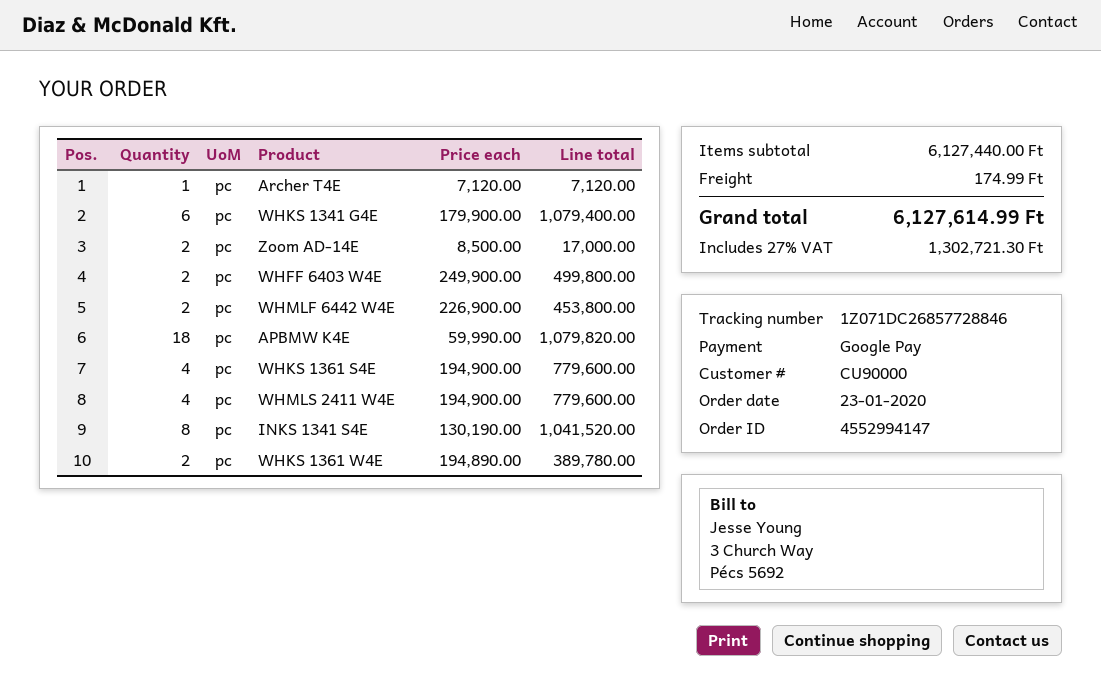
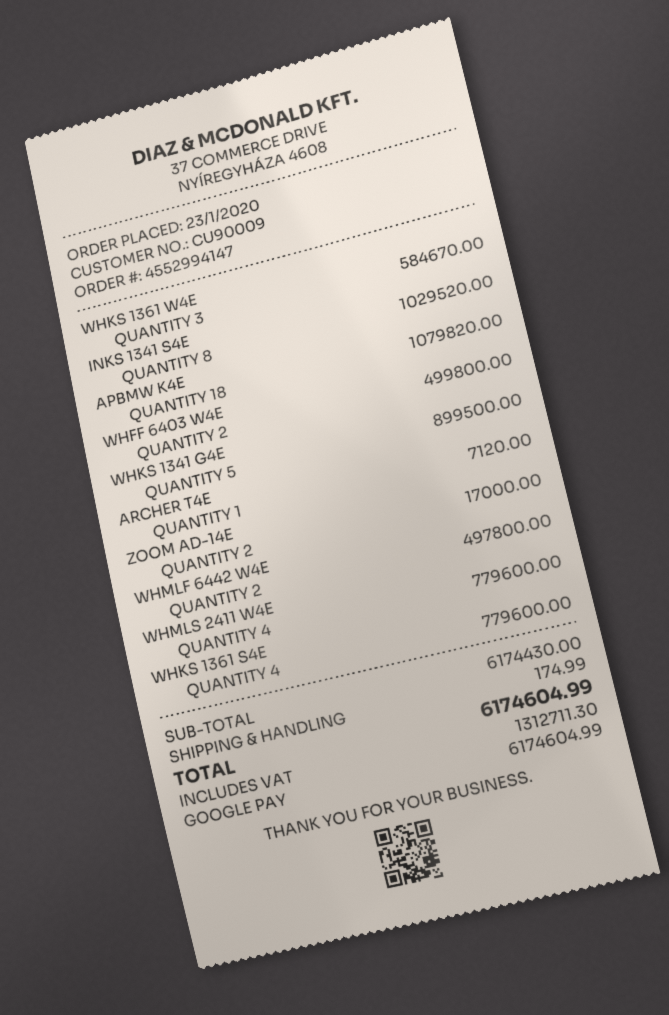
customer number: CU90000 -> CU90009
WHKS 1341 G4E: 6 for 1079400.00 -> 5 for 899500.00
WHMLF 6442 W4E: 2 for 453800.00 -> 2 for 497800.00
INKS 1341 S4E: 8 for 1041520.00 -> 8 for 1029520.00
WHKS 1361 W4E: 2 for 389780.00 -> 3 for 584670.00
subtotal: 6127440.00 -> 6174430.00
tax: 1302721.30 -> 1312711.30
total: 6127614.99 -> 6174604.99

